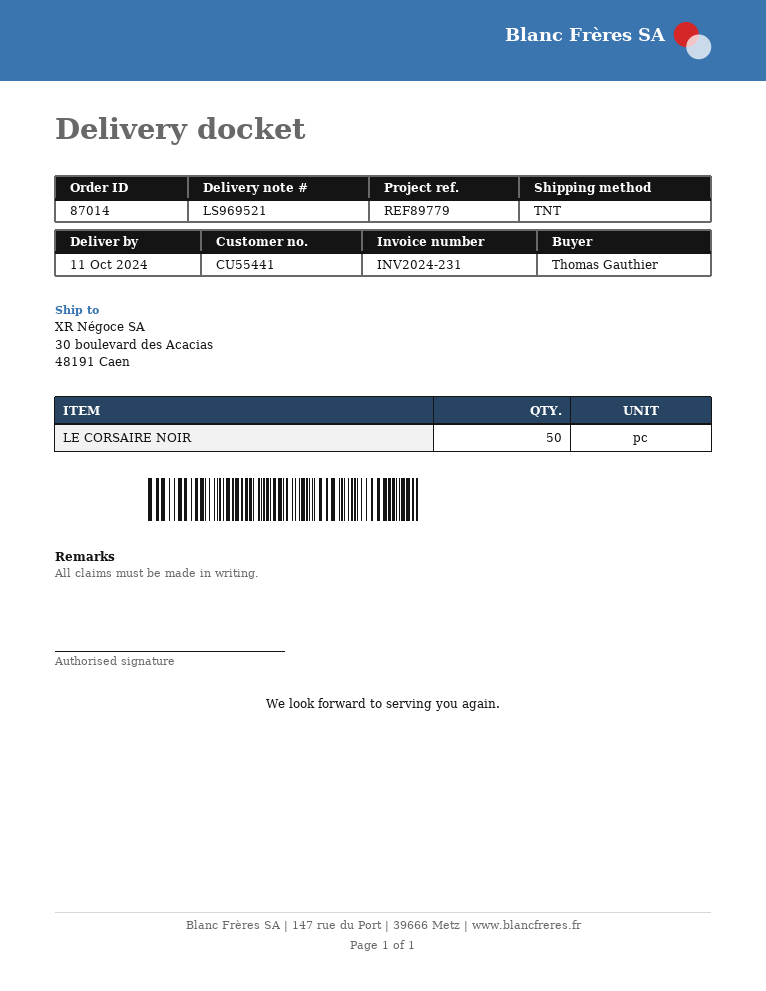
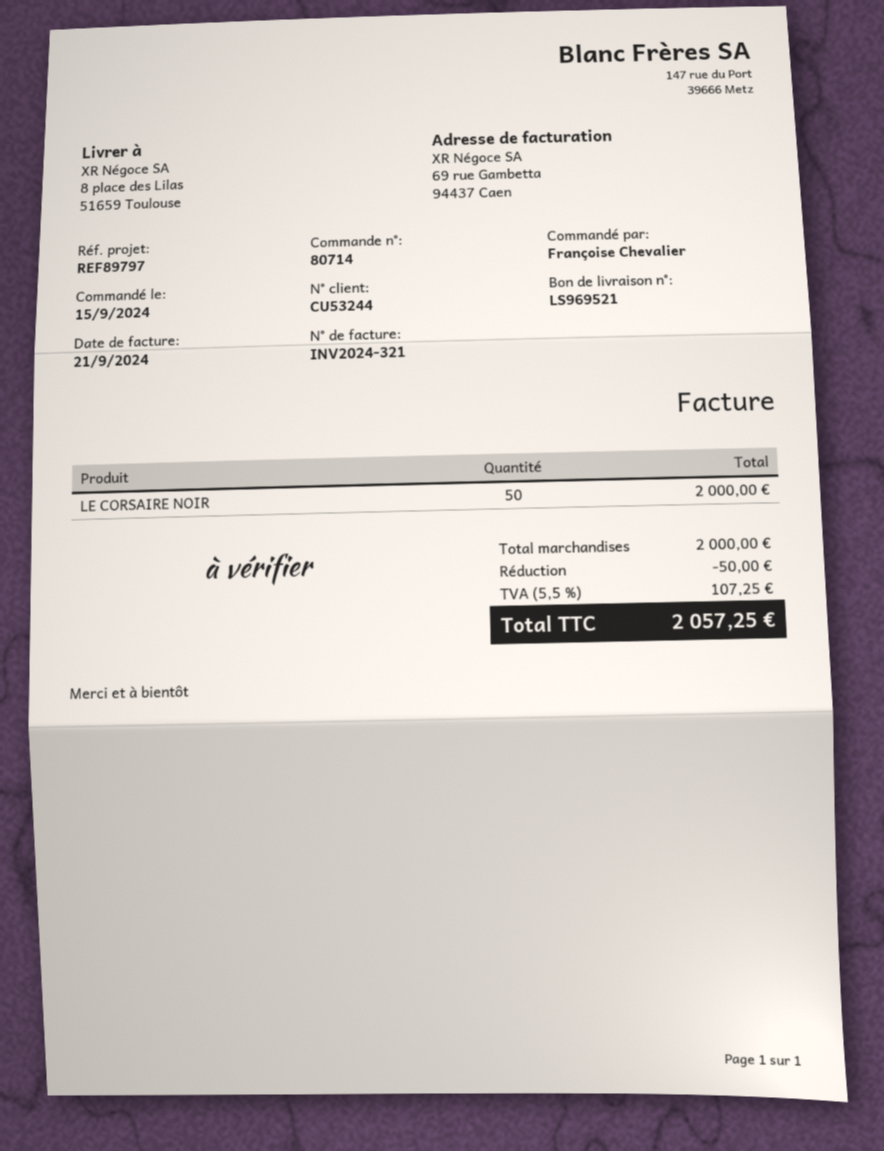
order number: 87014 -> 80714
invoice number: INV2024-231 -> INV2024-321
customer number: CU55441 -> CU53244
reference: REF89779 -> REF89797
ordered by: Thomas Gauthier -> Françoise Chevalier
ship to: 30 boulevard des Acacias, 48191 Caen -> 8 place des Lilas, 51659 Toulouse

